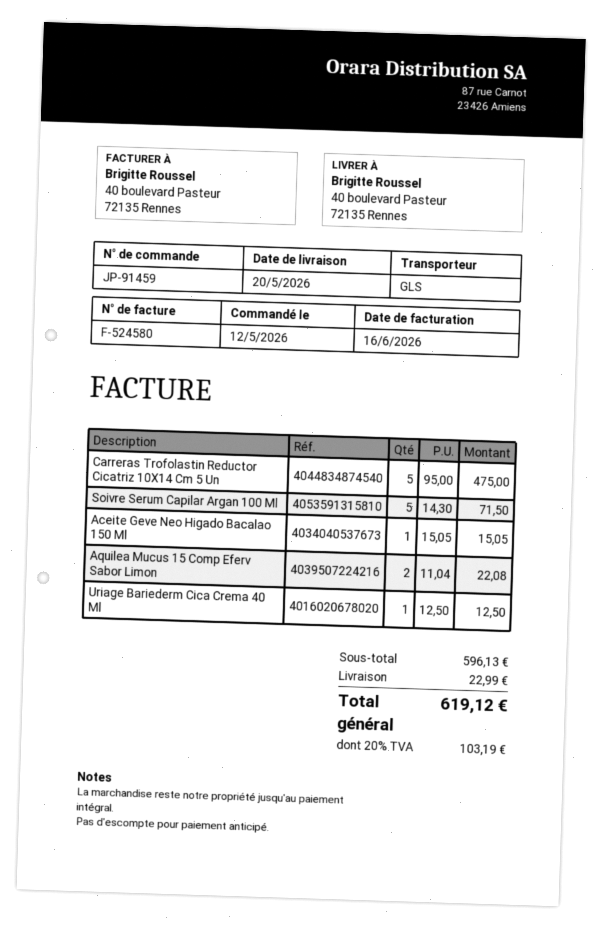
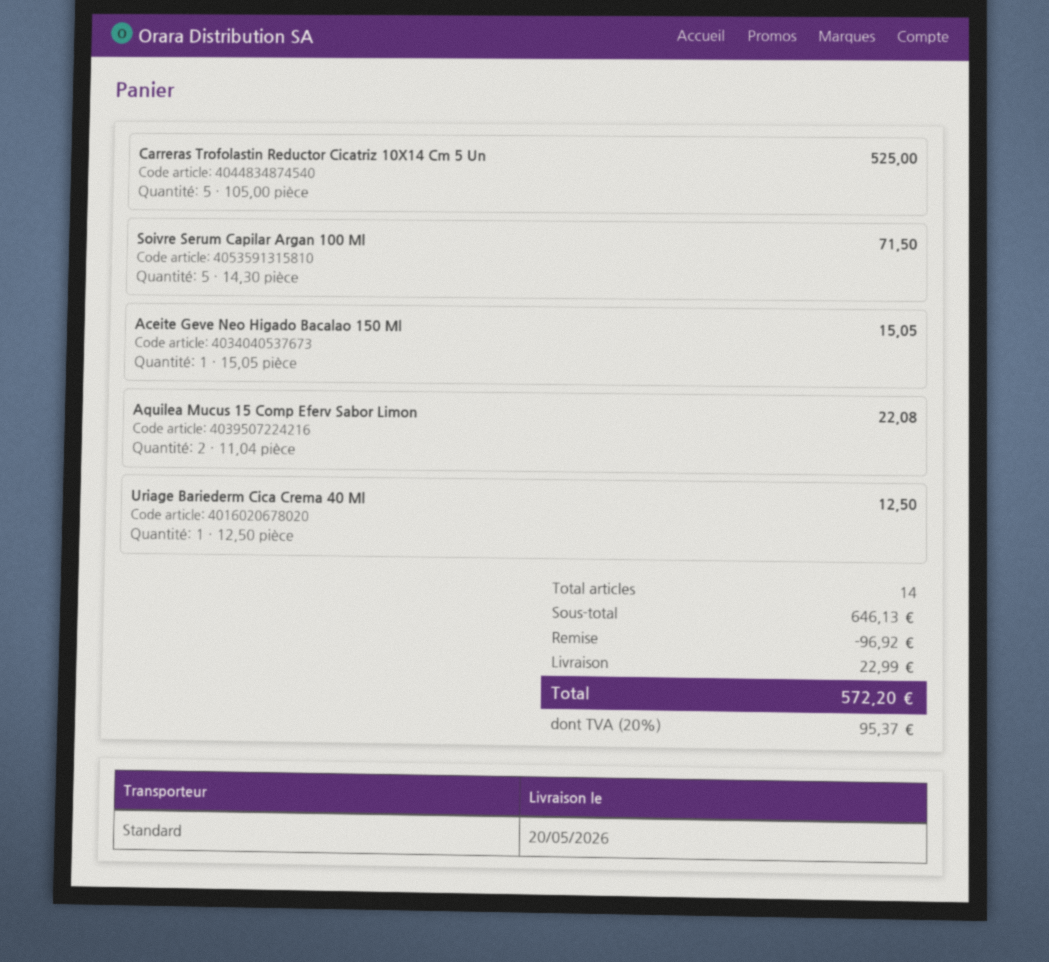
shipping method: GLS -> standard
Carreras Trofolastin Reductor Cicatriz 10X14 Cm 5 Un: 5 x 95.00 = 475.00 -> 5 x 105.00 = 525.00
subtotal: 596.13 -> 646.13
discount: none -> 96.92
tax: 20% = 103.19 -> 20% = 95.37
total: 619.12 -> 572.20

